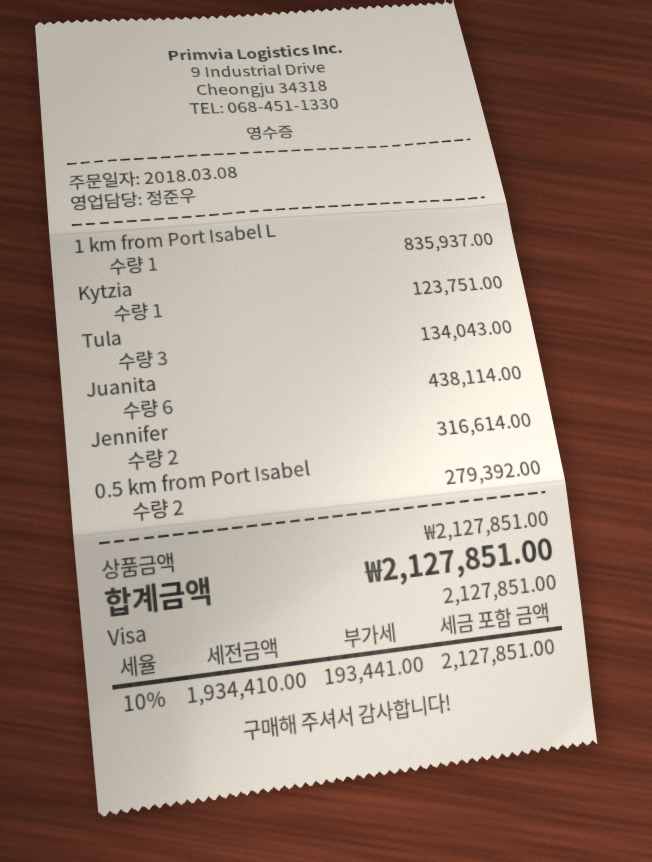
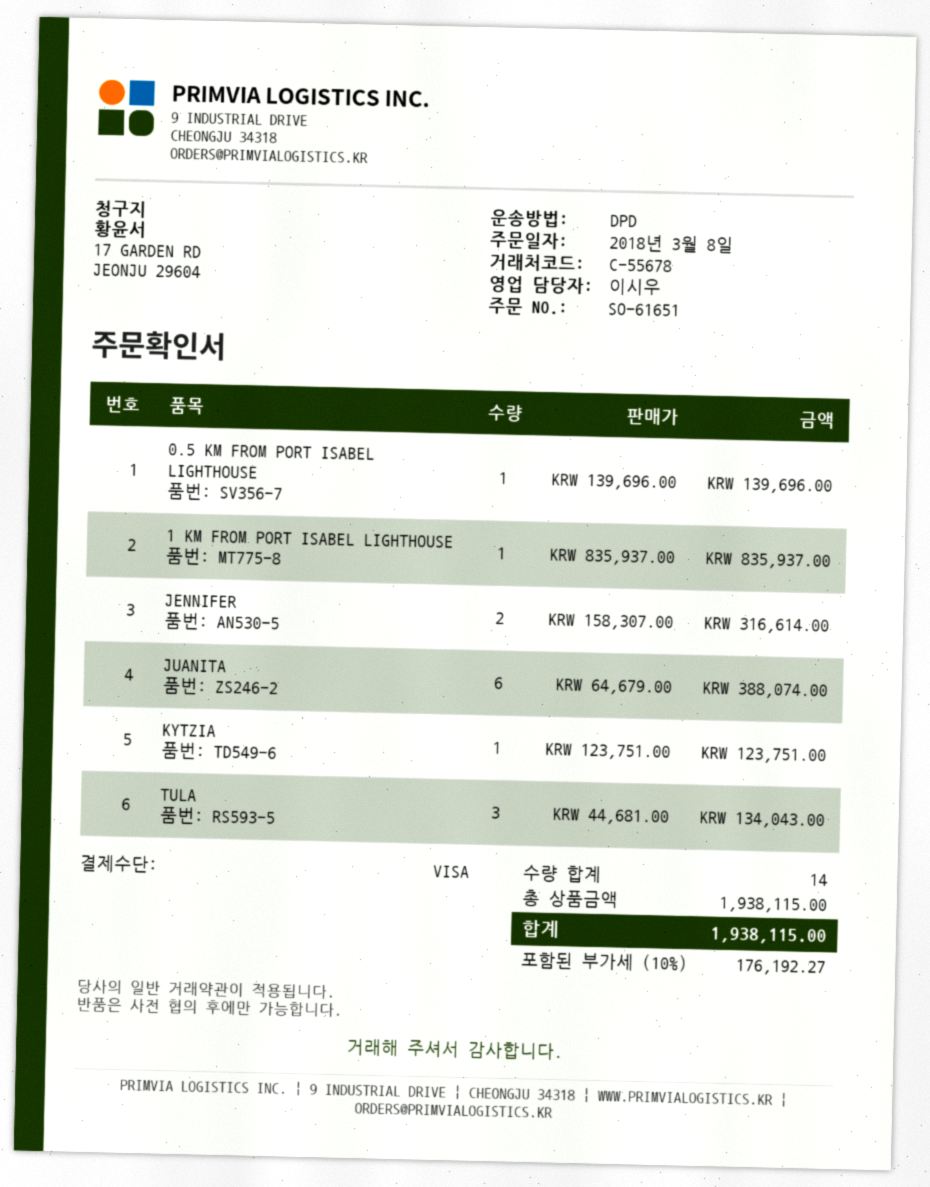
sales rep: 정준우 -> 이시우
Juanita: 6 for 438114.00 -> 6 for 388074.00
0.5 km from Port Isabel: 2 for 279392.00 -> 1 for 139696.00
subtotal: 2127851.00 -> 1938115.00
tax: 10% = 193441.00 -> 10% = 176192.27
total: 2127851.00 -> 1938115.00

